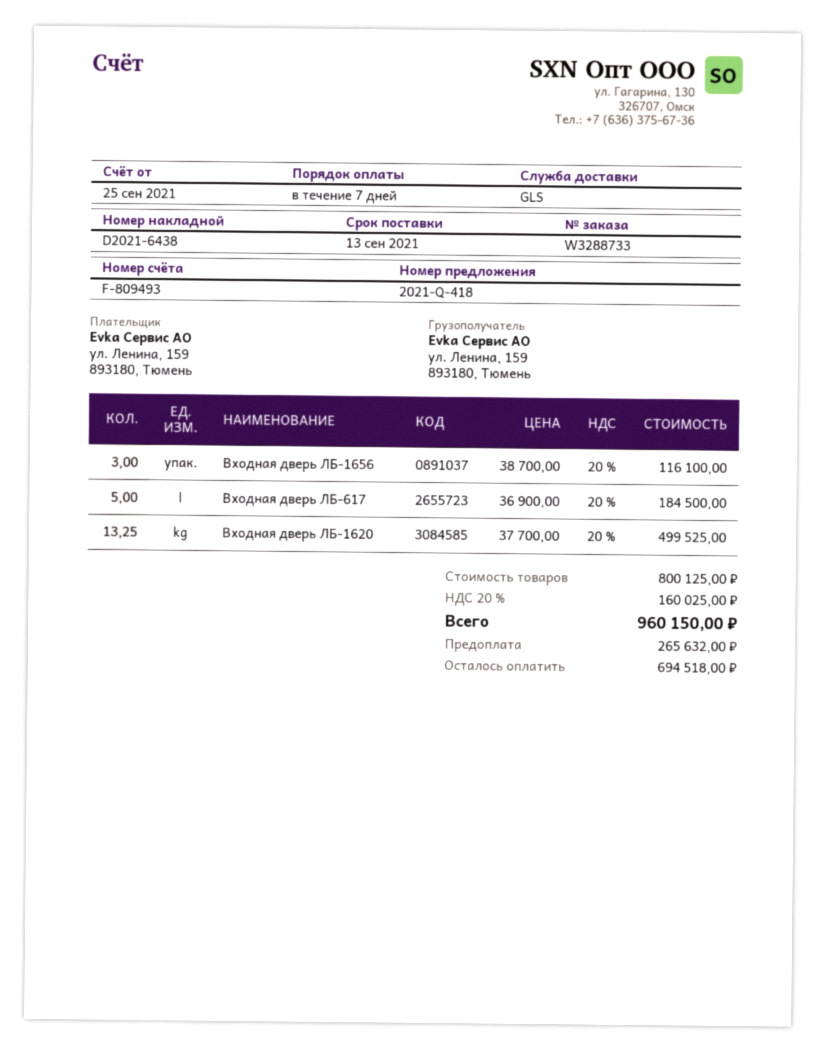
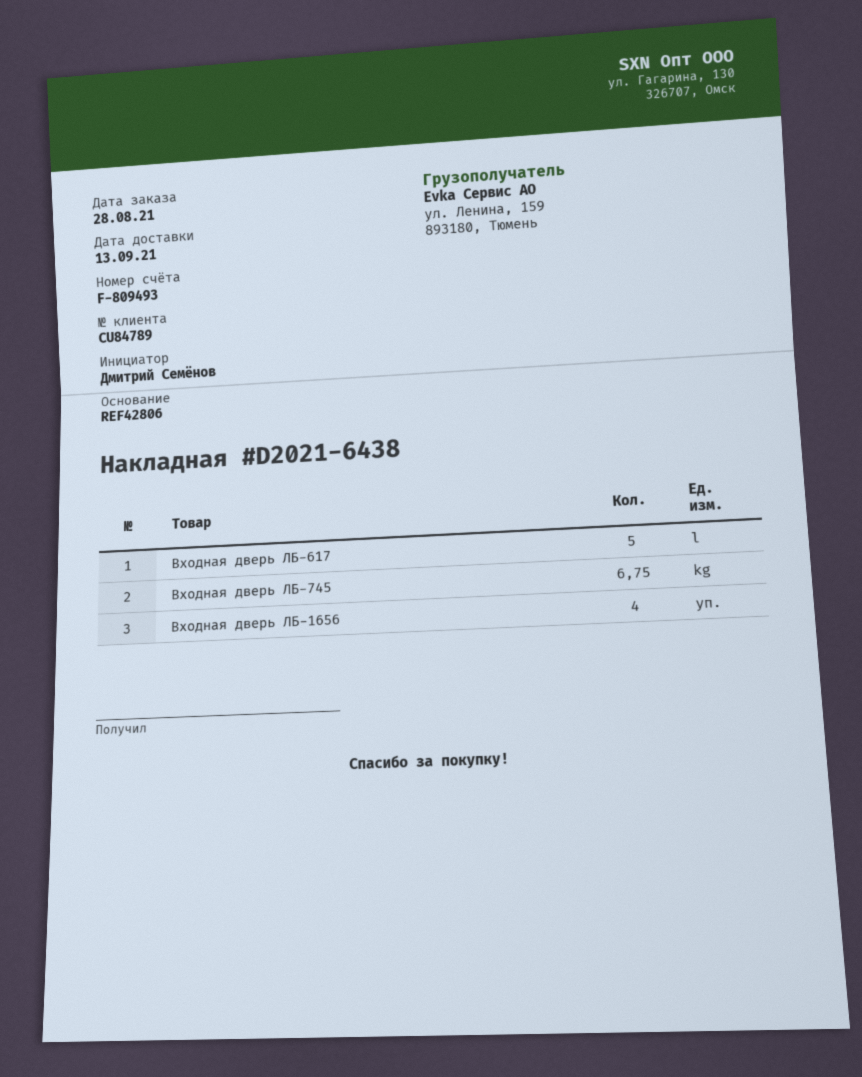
Входная дверь ЛБ-1656: 3 -> 4
Входная дверь ЛБ-1620: 13.25 -> none
Входная дверь ЛБ-745: none -> 6.75

